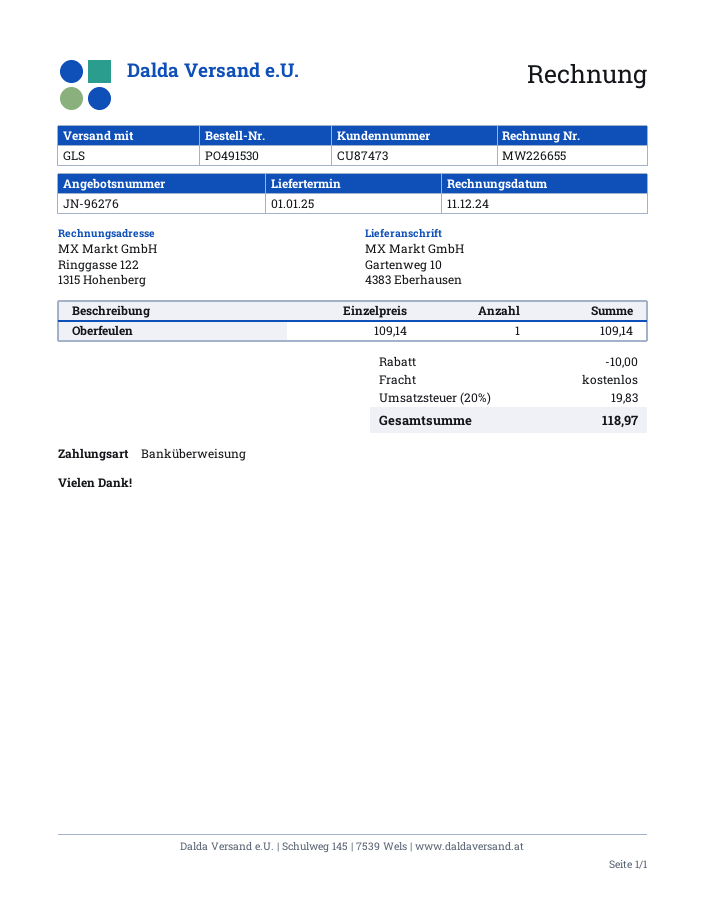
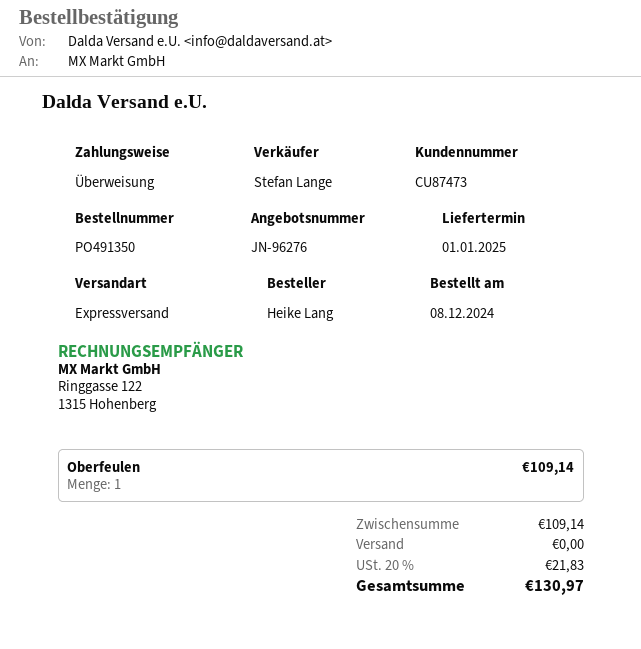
order number: PO491530 -> PO491350
shipping method: GLS -> express
discount: 10.00 -> none
tax: 20% = 19.83 -> 20% = 21.83
total: 118.97 -> 130.97

